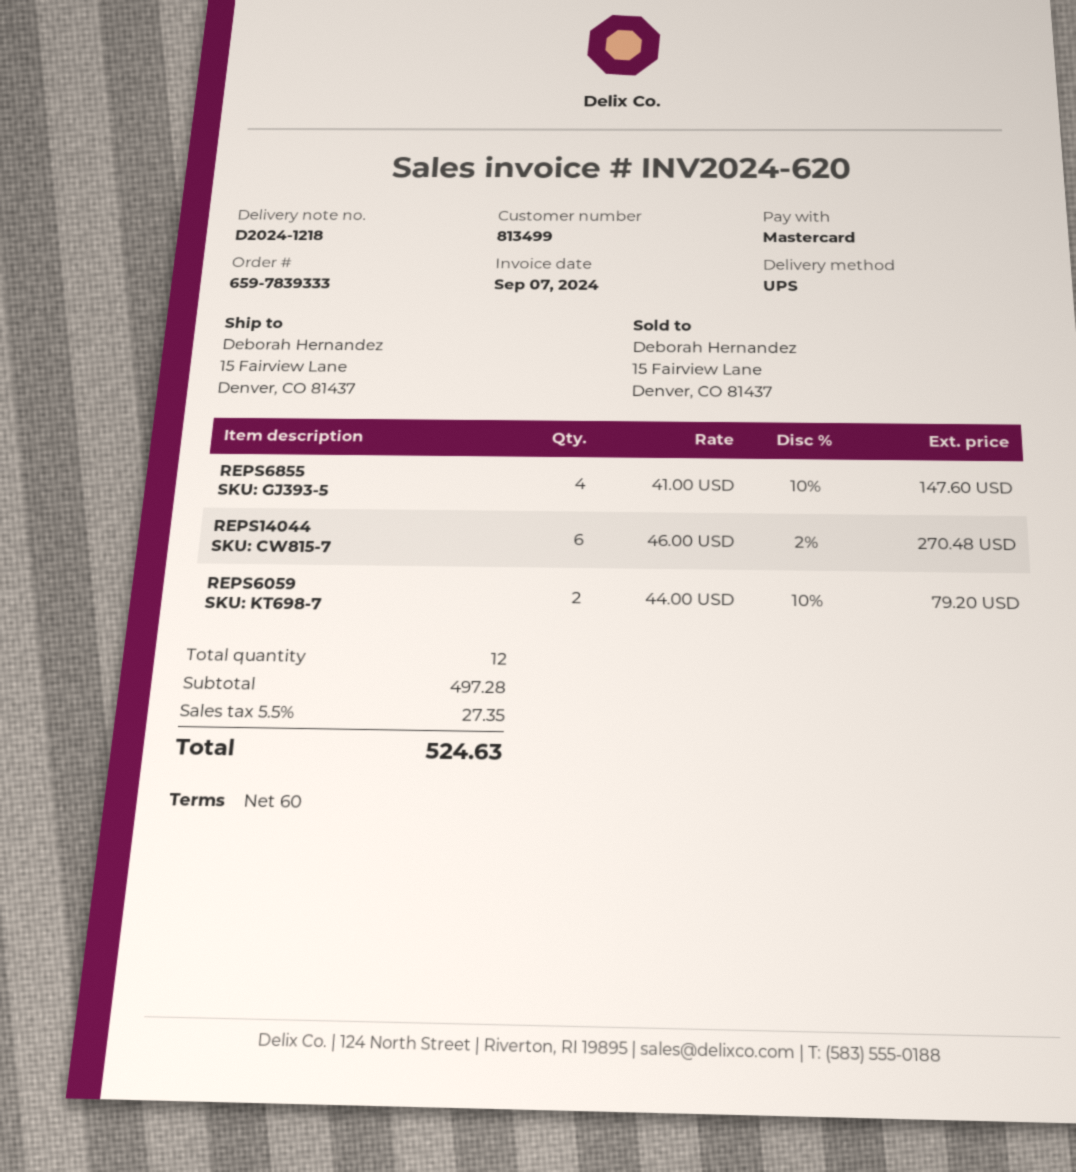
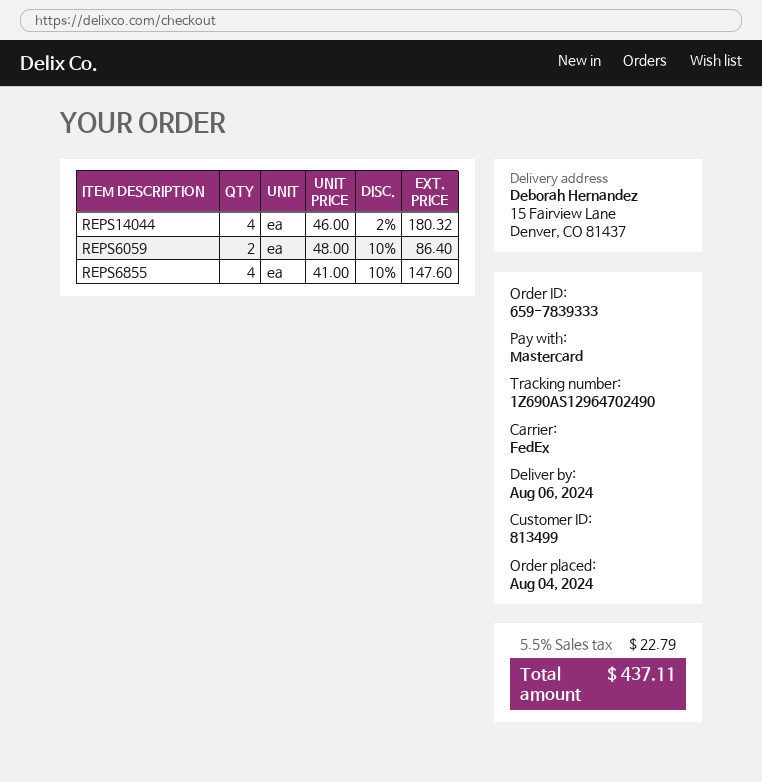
shipping method: UPS -> FedEx
REPS14044: 6 x 46.00 - 2% = 270.48 -> 4 x 46.00 - 2% = 180.32
REPS6059: 2 x 44.00 - 10% = 79.20 -> 2 x 48.00 - 10% = 86.40
tax: 5.5% = 27.35 -> 5.5% = 22.79
total: 524.63 -> 437.11

